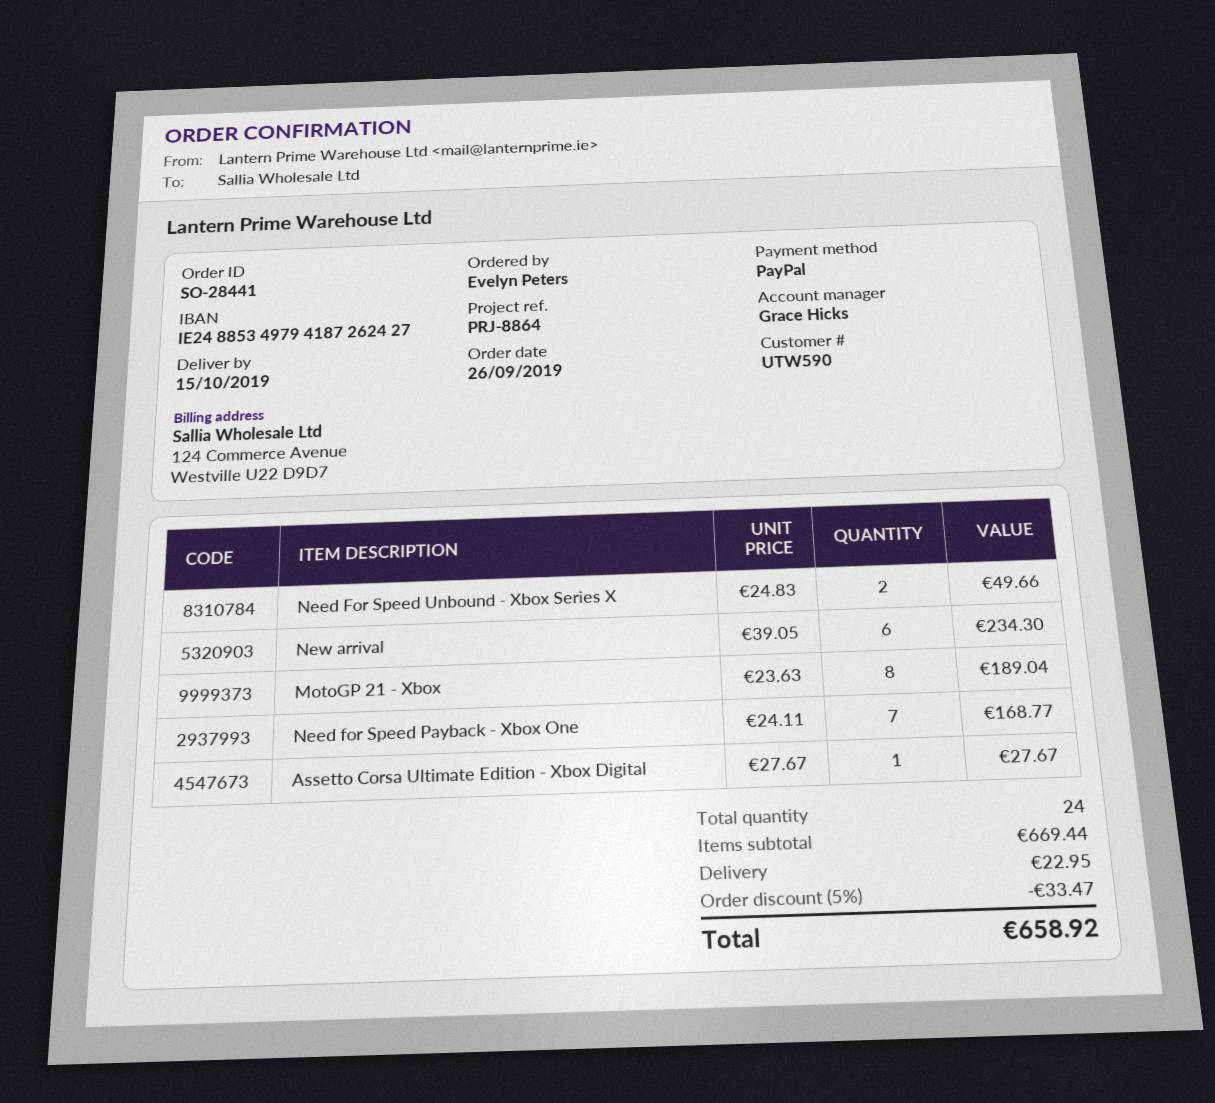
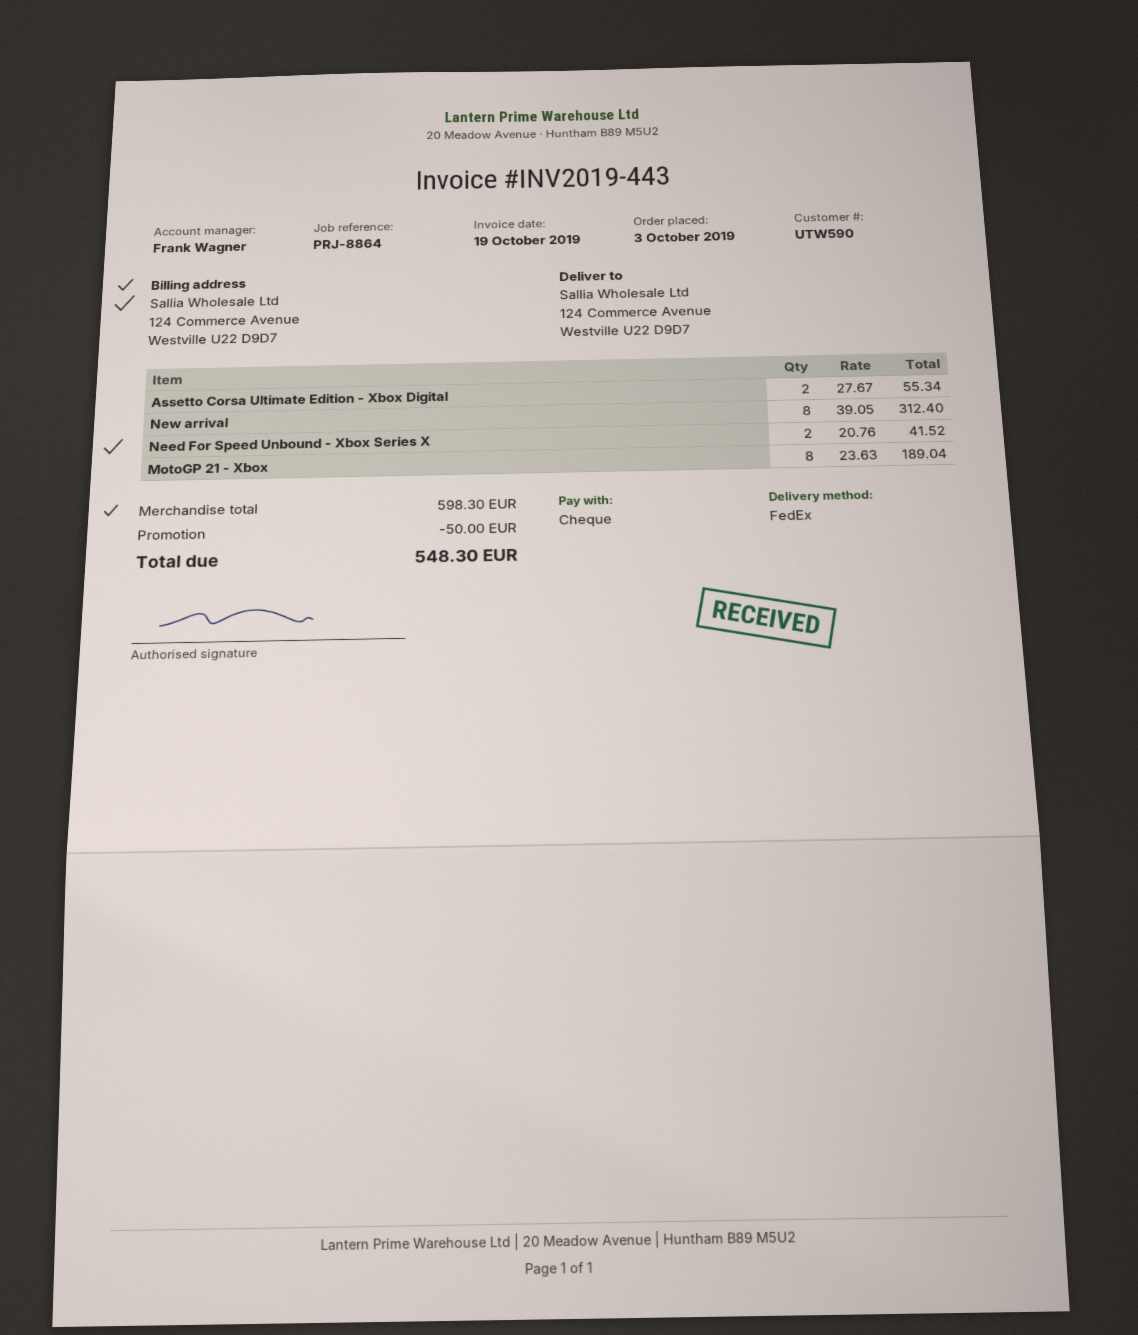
order date: 2019-09-26 -> 2019-10-03
sales rep: Grace Hicks -> Frank Wagner
payment method: PayPal -> cheque
Need For Speed Unbound - Xbox Series X: 2 x 24.83 = 49.66 -> 2 x 20.76 = 41.52
New arrival: 6 x 39.05 = 234.30 -> 8 x 39.05 = 312.40
Need for Speed Payback - Xbox One: 7 x 24.11 = 168.77 -> none
Assetto Corsa Ultimate Edition - Xbox Digital: 1 x 27.67 = 27.67 -> 2 x 27.67 = 55.34
subtotal: 669.44 -> 598.30
discount: 33.47 -> 50.00
shipping: 22.95 -> none
total: 658.92 -> 548.30

